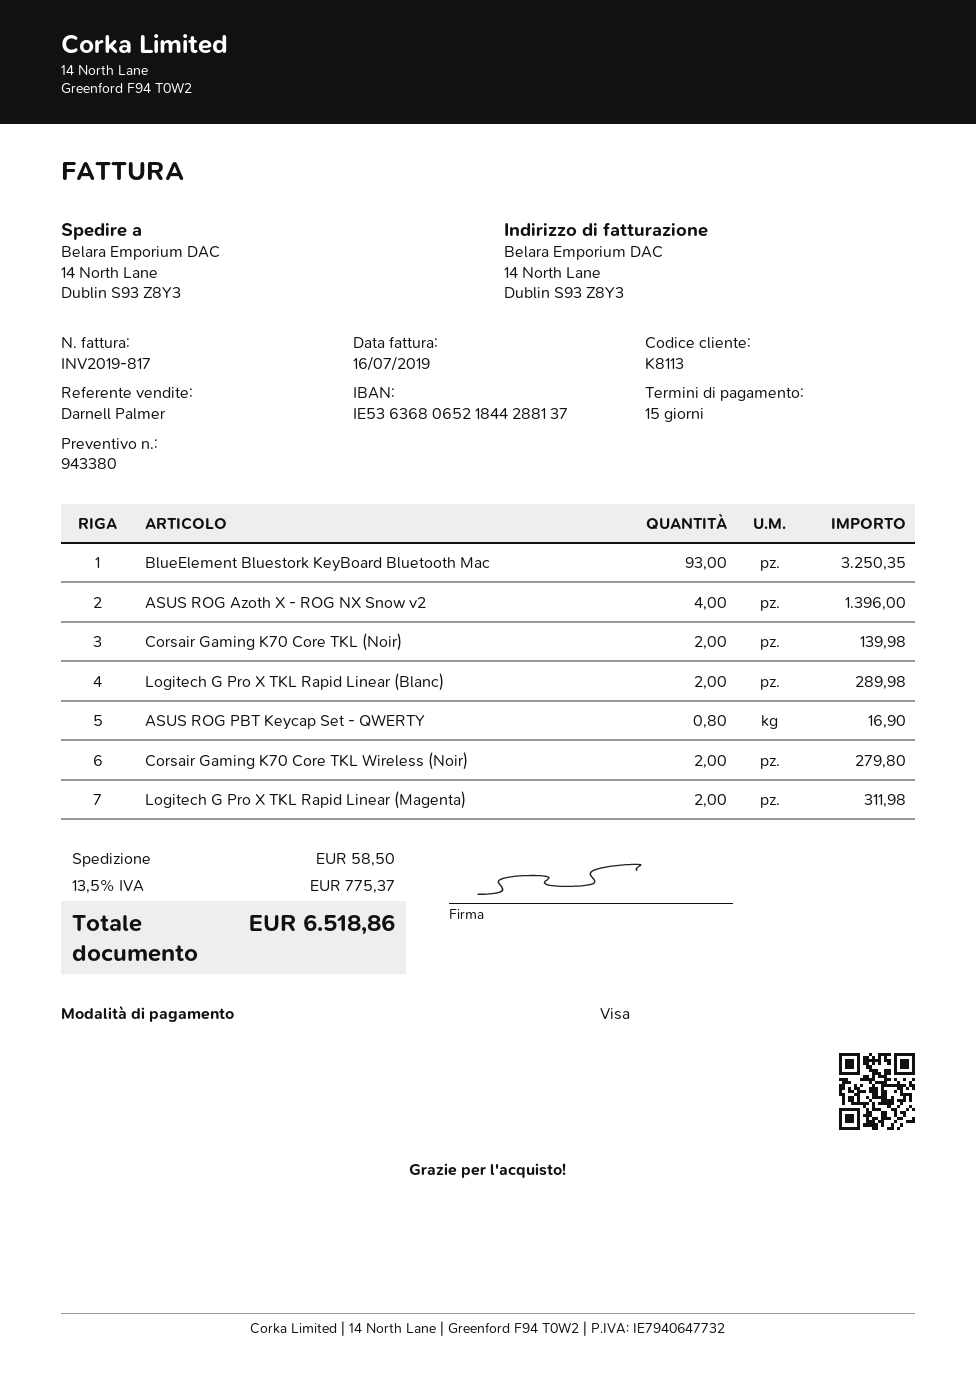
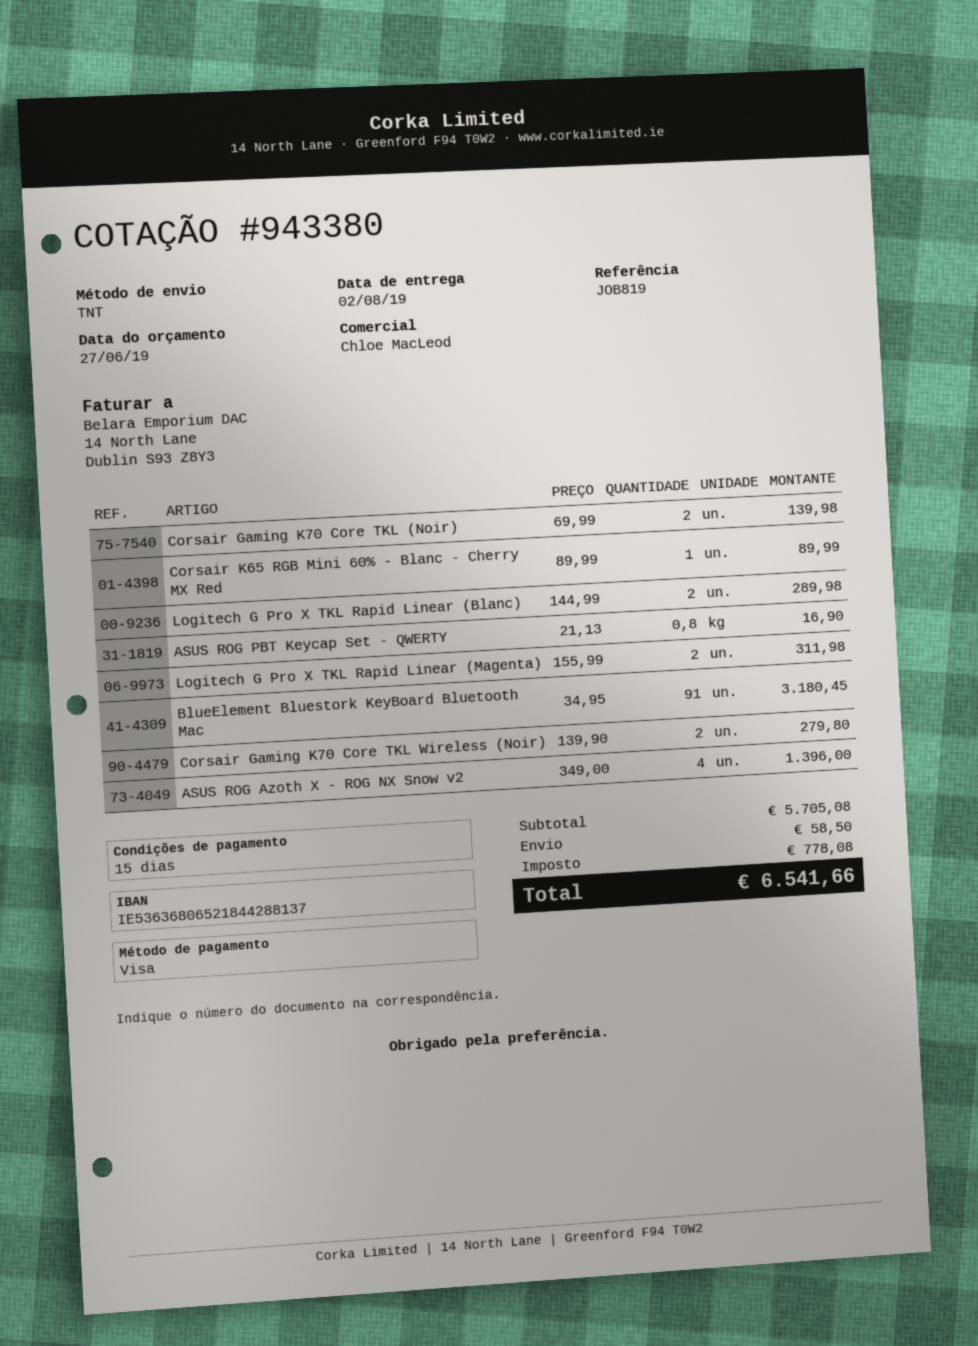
sales rep: Darnell Palmer -> Chloe MacLeod
BlueElement Bluestork KeyBoard Bluetooth Mac: 93 for 3250.35 -> 91 for 3180.45
Corsair K65 RGB Mini 60% - Blanc - Cherry MX Red: none -> 1 for 89.99
tax: 775.37 -> 778.08
total: 6518.86 -> 6541.66

